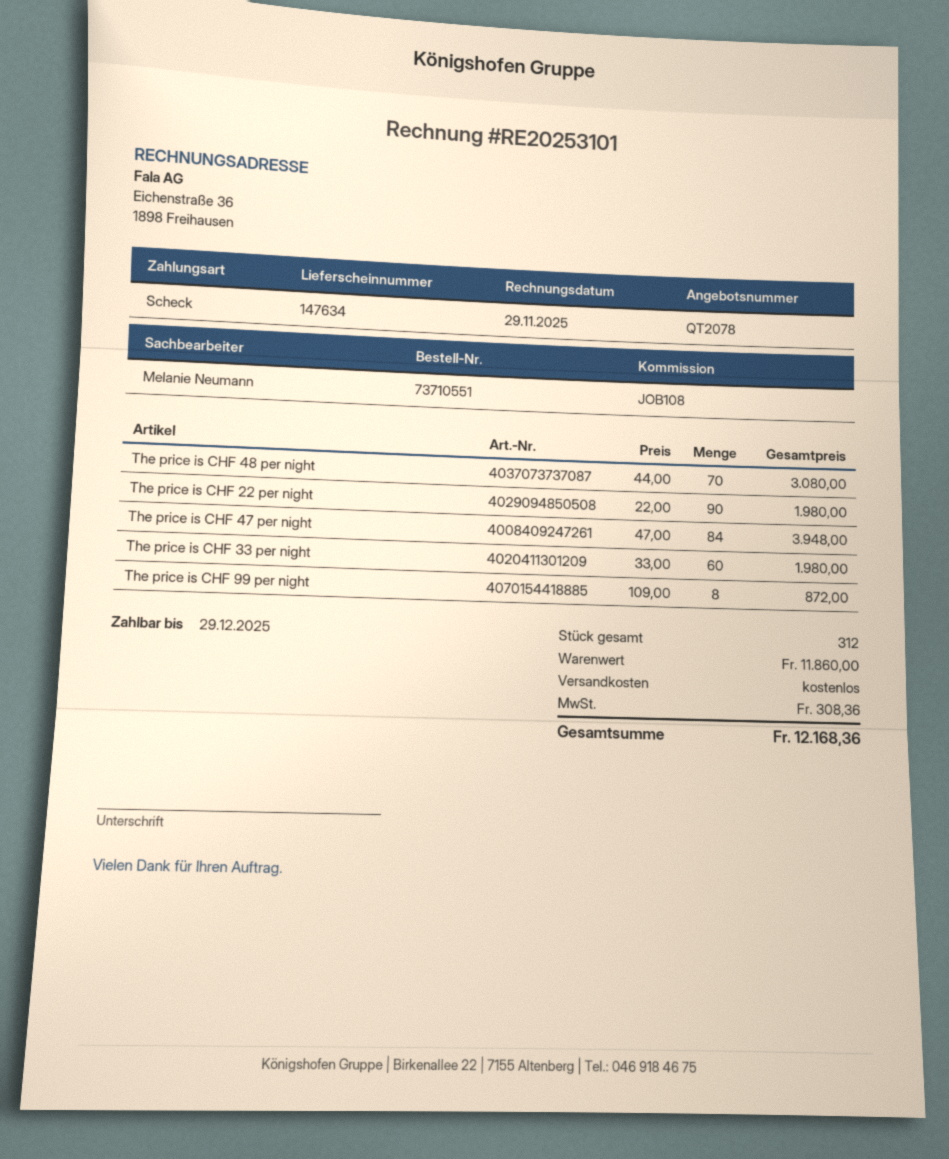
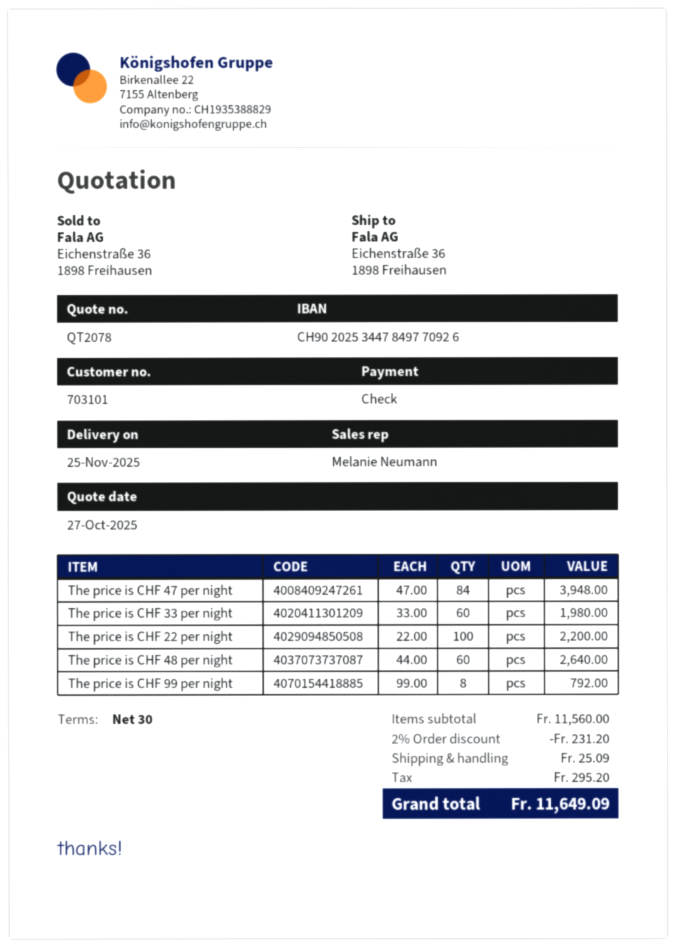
The price is CHF 48 per night: 70 x 44.00 = 3080.00 -> 60 x 44.00 = 2640.00
The price is CHF 22 per night: 90 x 22.00 = 1980.00 -> 100 x 22.00 = 2200.00
The price is CHF 99 per night: 8 x 109.00 = 872.00 -> 8 x 99.00 = 792.00
subtotal: 11860.00 -> 11560.00
discount: none -> 2% = 231.20
shipping: 0.00 -> 25.09
tax: 308.36 -> 295.20
total: 12168.36 -> 11649.09

